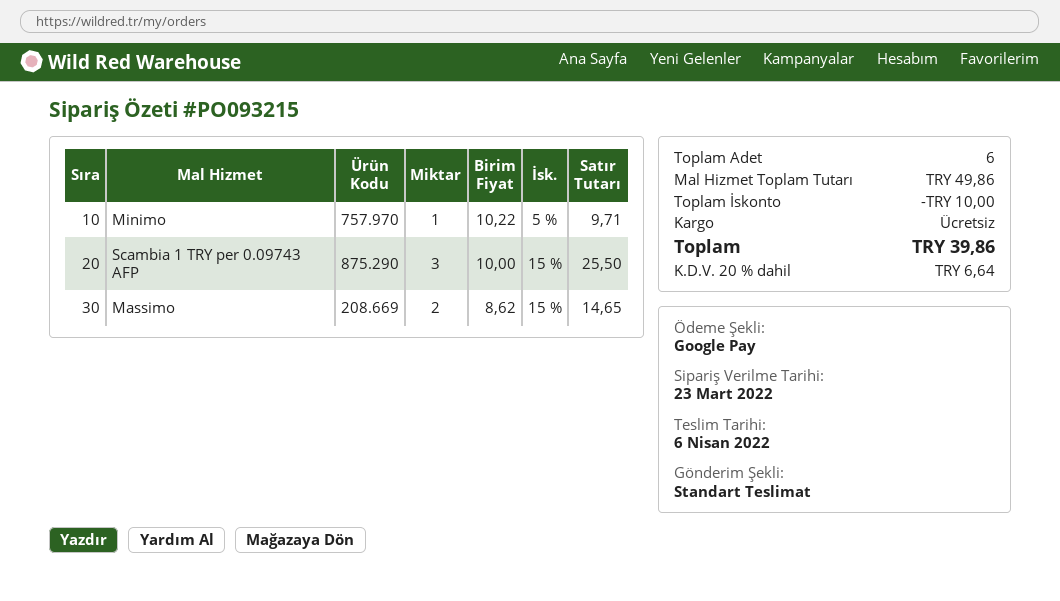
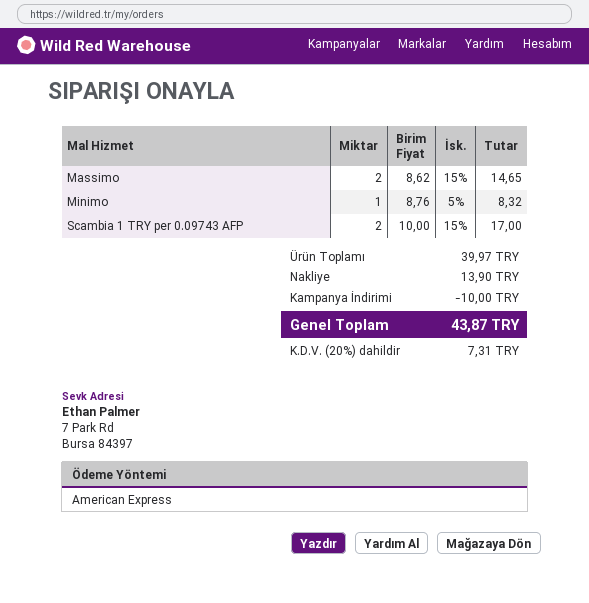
payment method: Google Pay -> American Express
Minimo: 1 x 10.22 - 5% = 9.71 -> 1 x 8.76 - 5% = 8.32
Scambia 1 TRY per 0.09743 AFP: 3 x 10.00 - 15% = 25.50 -> 2 x 10.00 - 15% = 17.00
subtotal: 49.86 -> 39.97
shipping: 0.00 -> 13.90
tax: 20% = 6.64 -> 20% = 7.31
total: 39.86 -> 43.87

